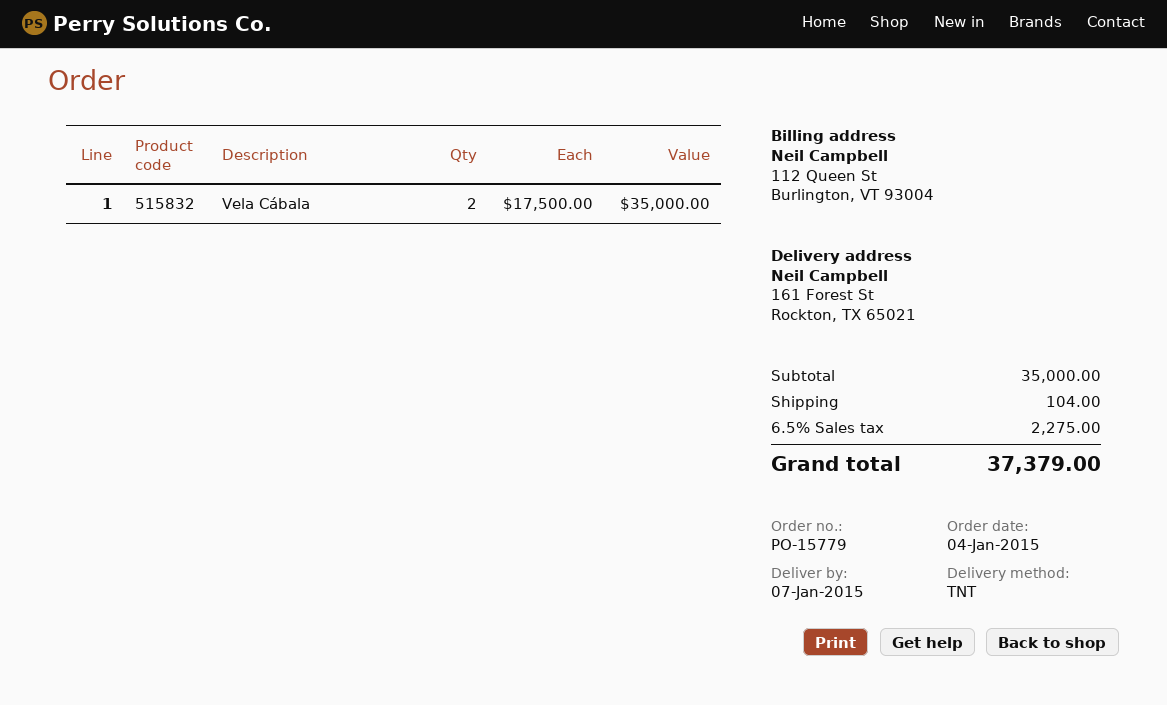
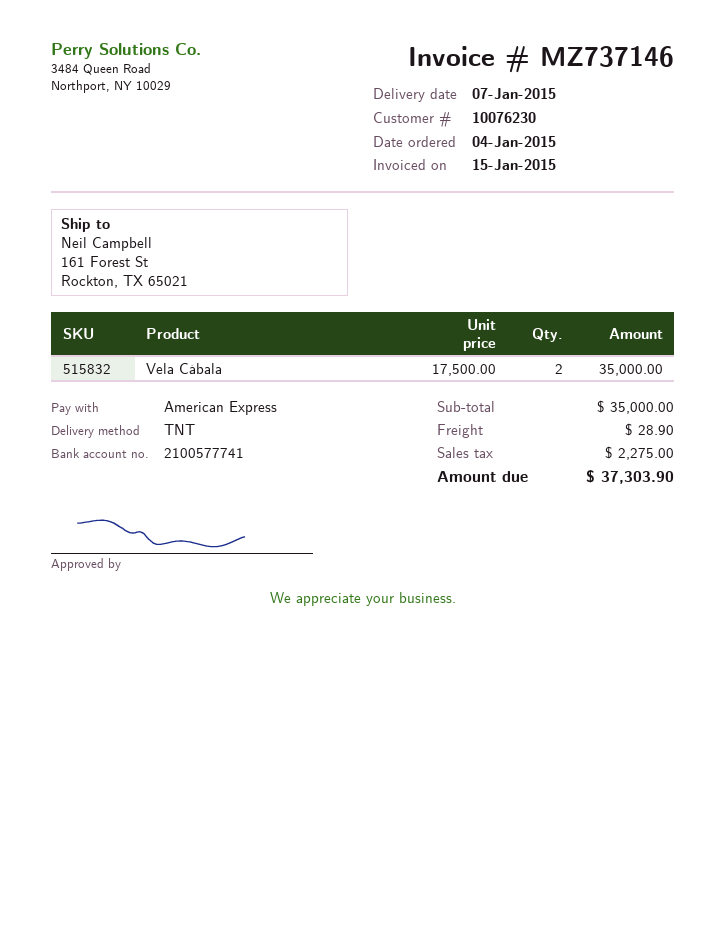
shipping: 104.00 -> 28.90
total: 37379.00 -> 37303.90

